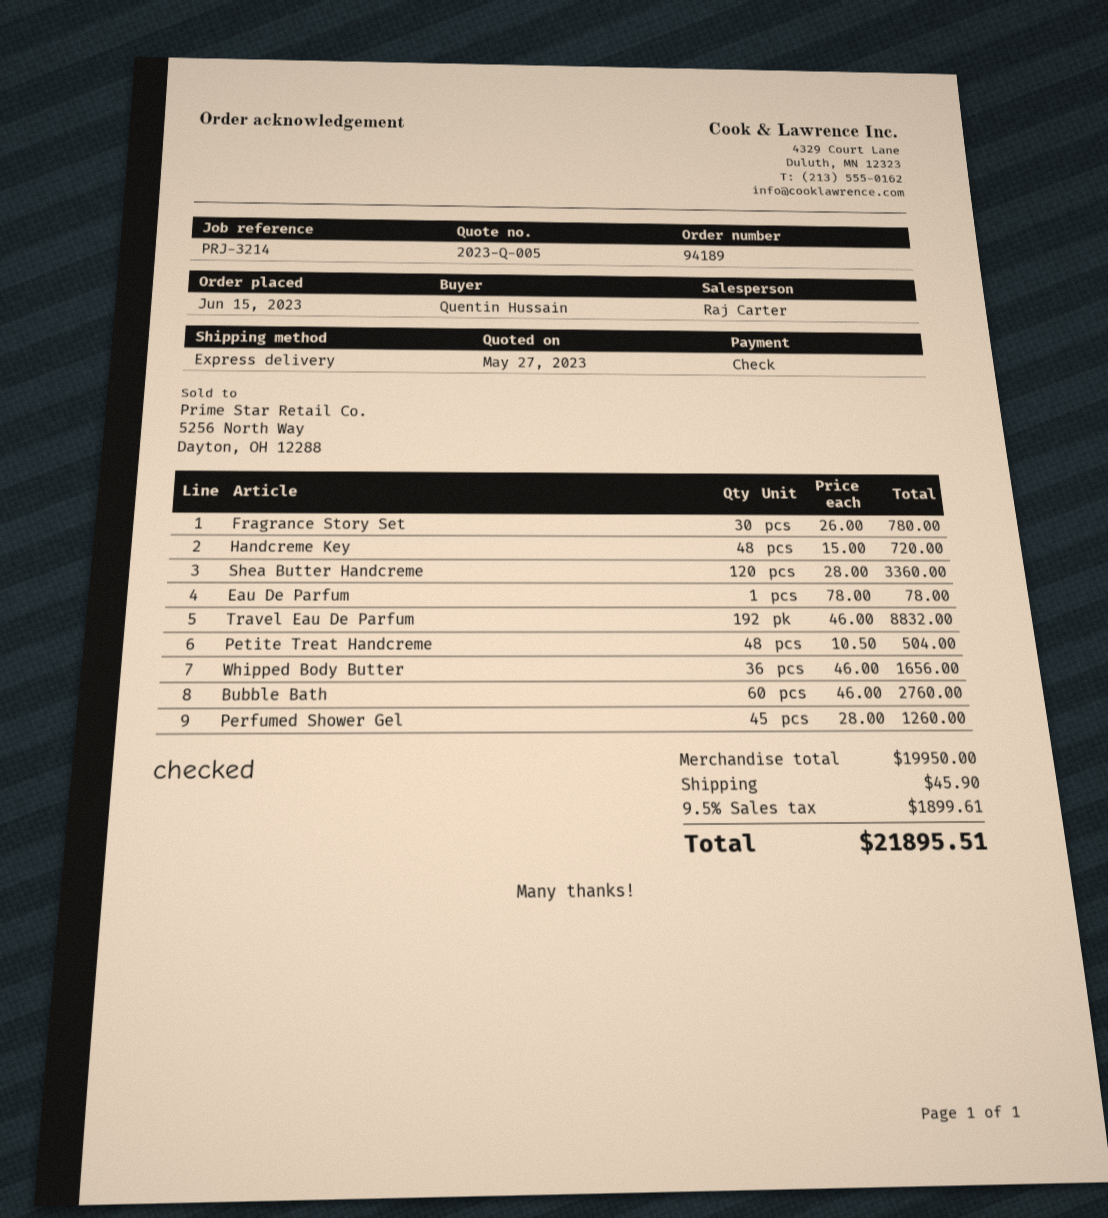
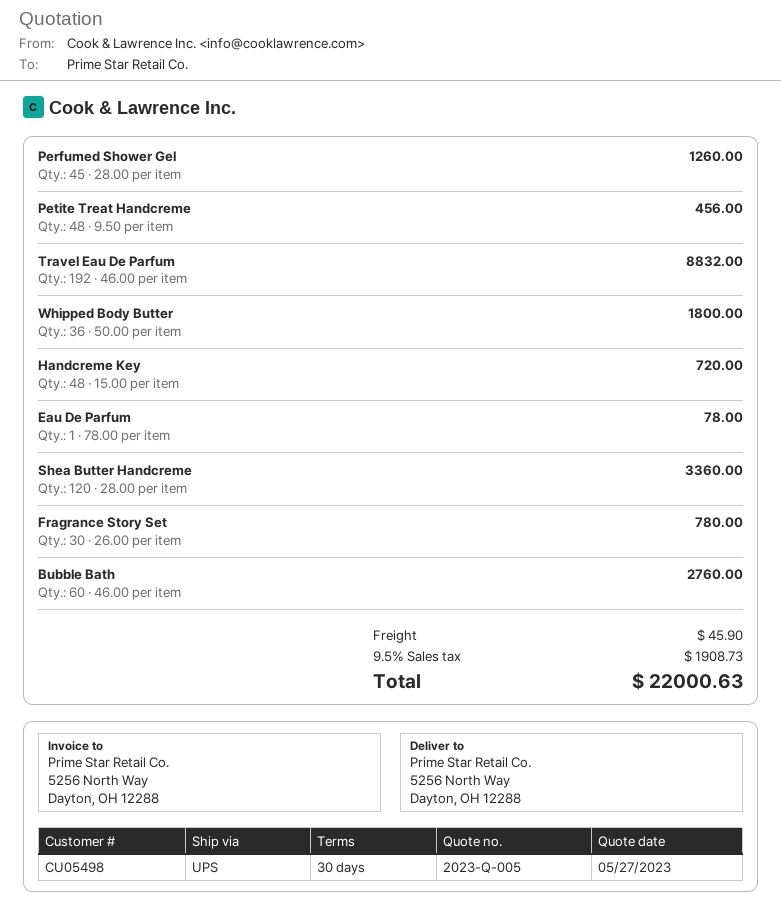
shipping method: express -> UPS
Petite Treat Handcreme: 48 x 10.50 = 504.00 -> 48 x 9.50 = 456.00
Whipped Body Butter: 36 x 46.00 = 1656.00 -> 36 x 50.00 = 1800.00
tax: 9.5% = 1899.61 -> 9.5% = 1908.73
total: 21895.51 -> 22000.63

